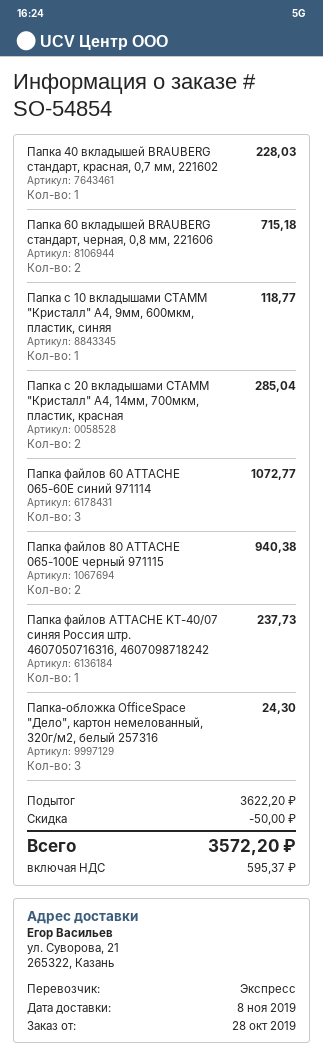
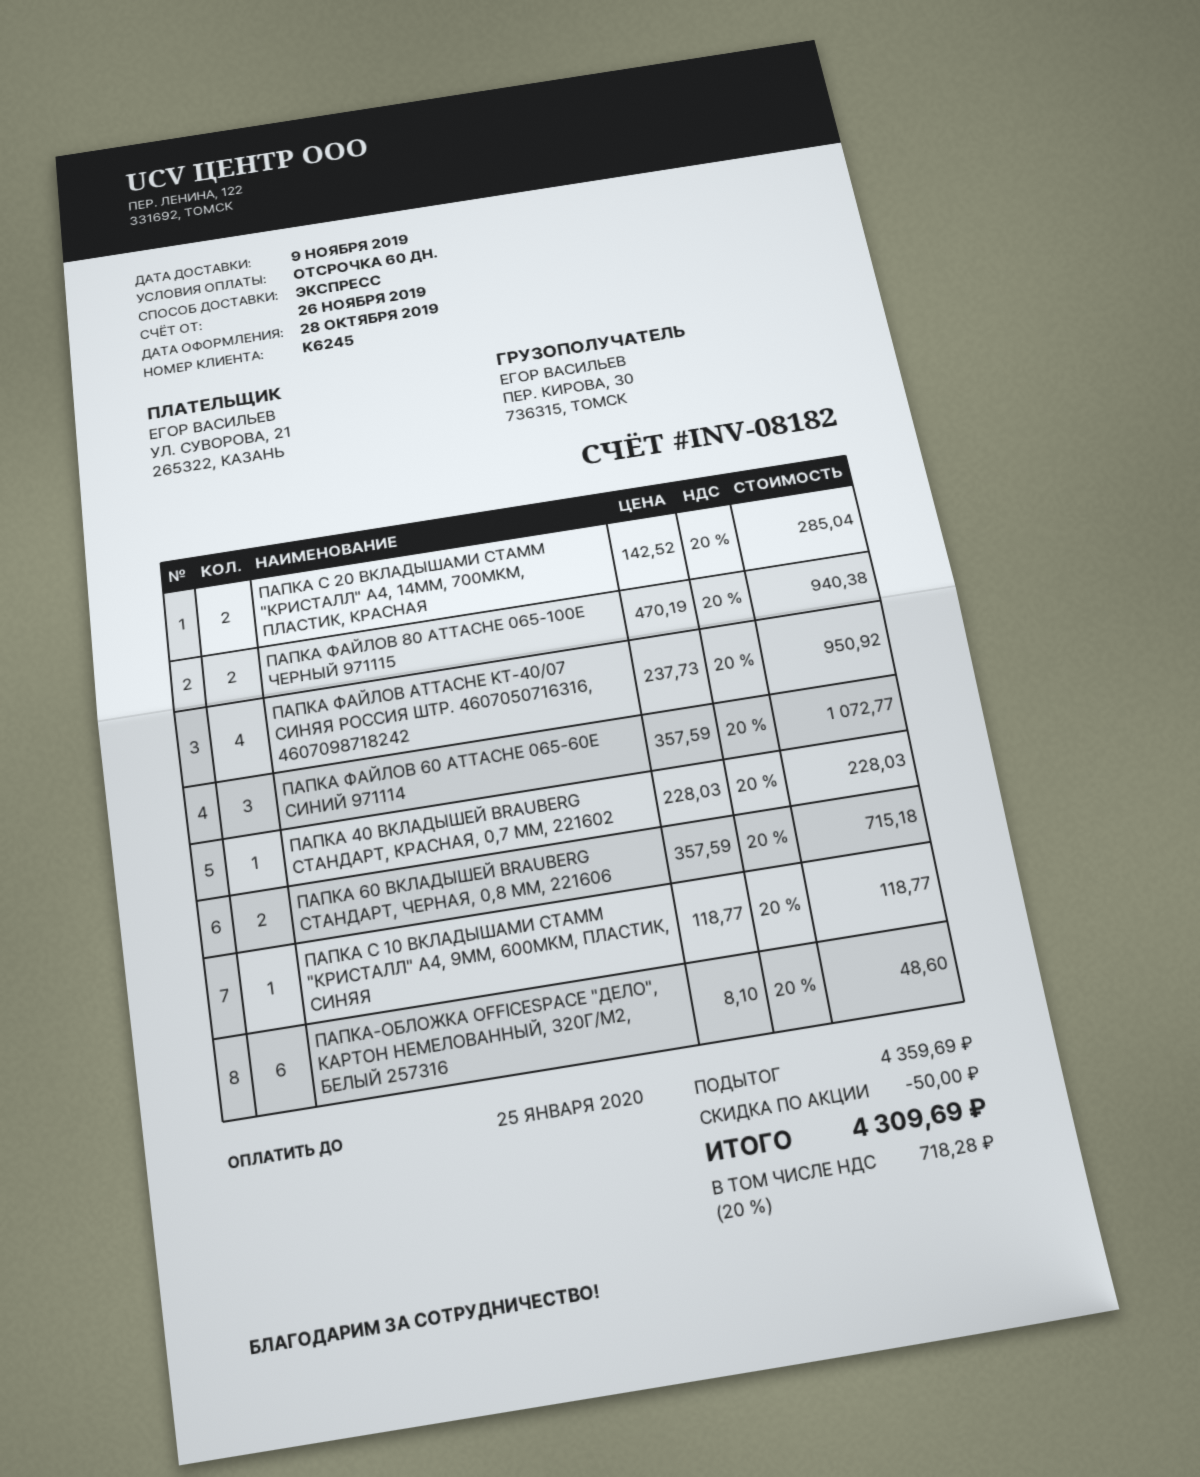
delivery date: 2019-11-08 -> 2019-11-09
ship to: ул. Суворова, 21, 265322, Казань -> ПЕР. КИРОВА, 30, 736315, ТОМСК
Папка файлов ATTACHE KT-40/07 синяя Россия штр. 4607050716316, 4607098718242: 1 for 237.73 -> 4 for 950.92
Папка-обложка OfficeSpace "Дело", картон немелованный, 320г/м2, белый 257316: 3 for 24.30 -> 6 for 48.60
subtotal: 3622.20 -> 4359.69
tax: 595.37 -> 718.28
total: 3572.20 -> 4309.69

